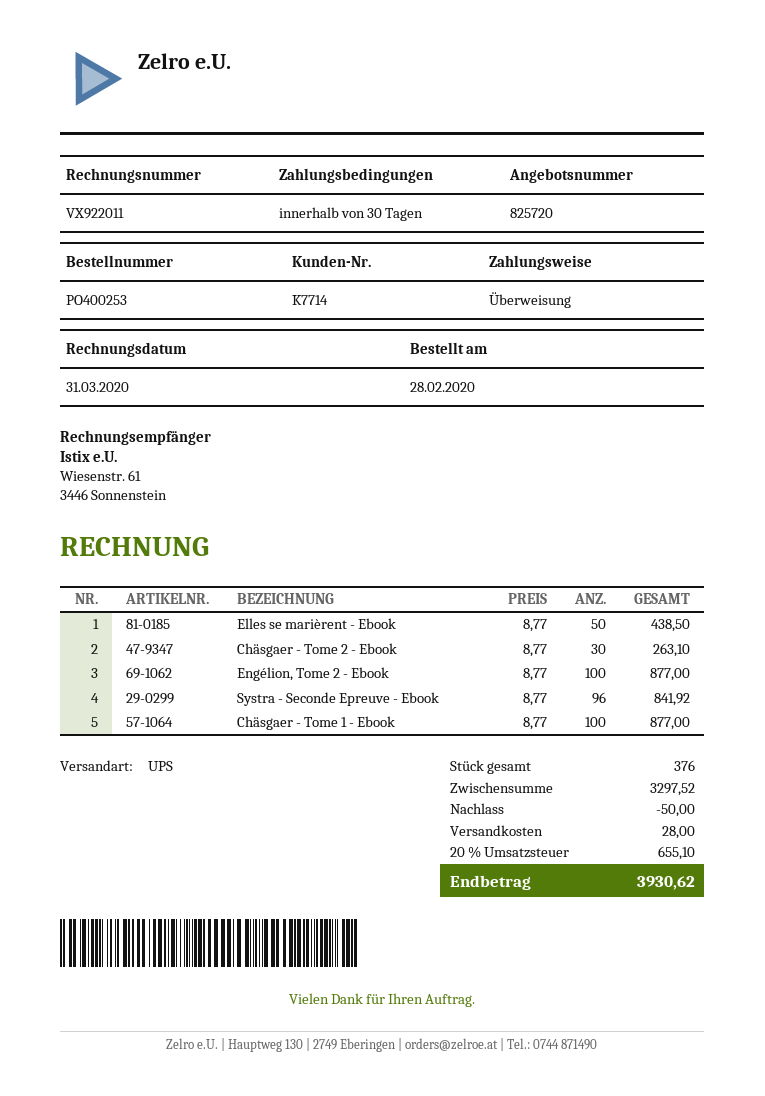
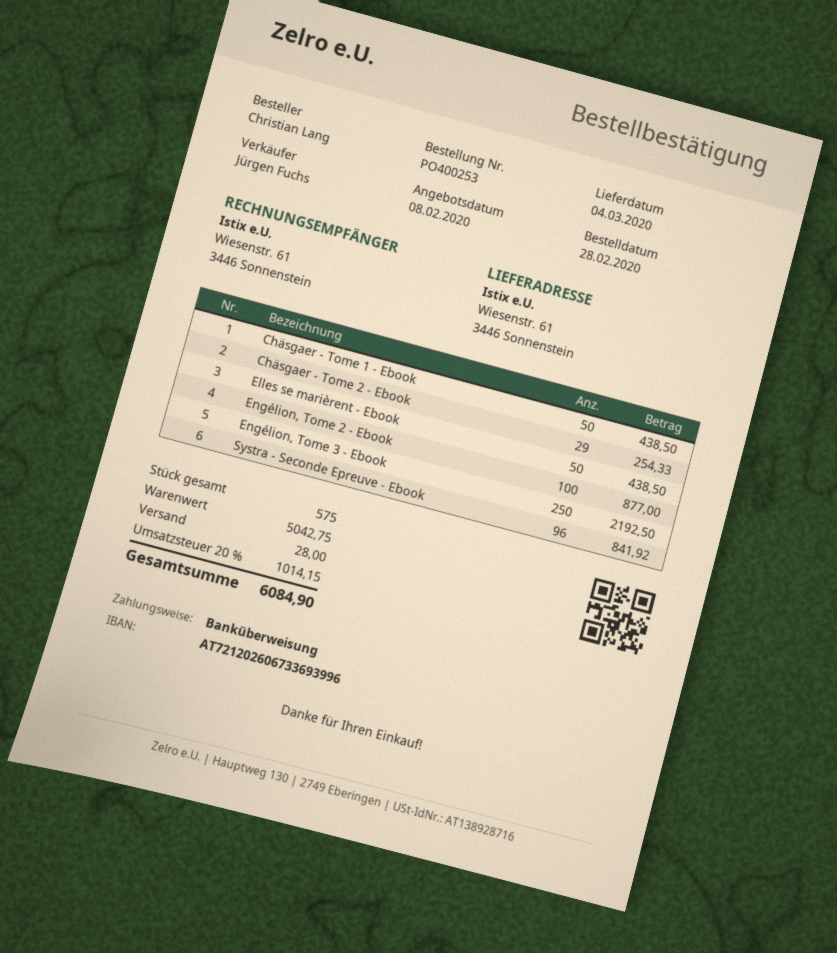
Chäsgaer - Tome 2 - Ebook: 30 for 263.10 -> 29 for 254.33
Chäsgaer - Tome 1 - Ebook: 100 for 877.00 -> 50 for 438.50
Engélion, Tome 3 - Ebook: none -> 250 for 2192.50
total quantity: 376 -> 575
subtotal: 3297.52 -> 5042.75
discount: 50.00 -> none
tax: 20% = 655.10 -> 20% = 1014.15
total: 3930.62 -> 6084.90

